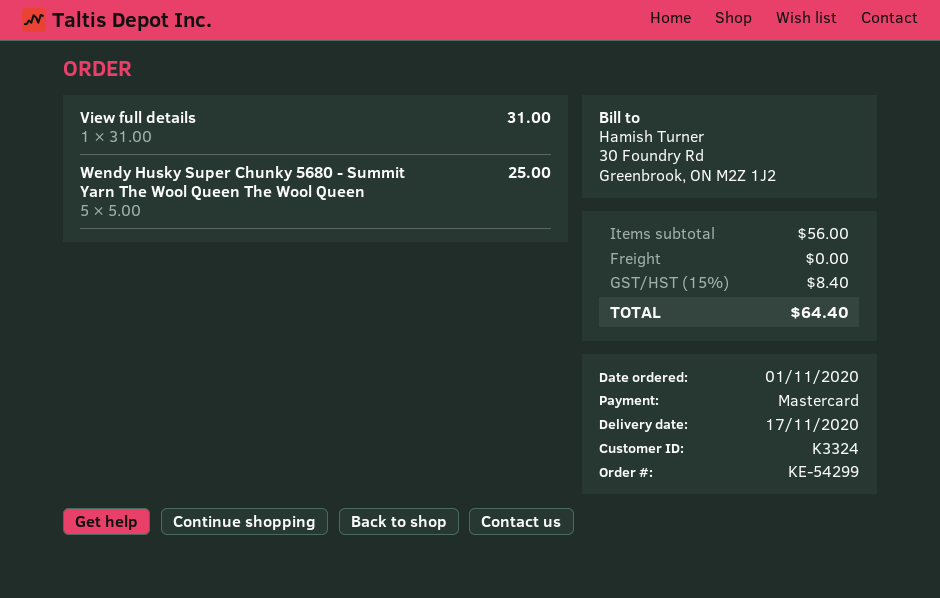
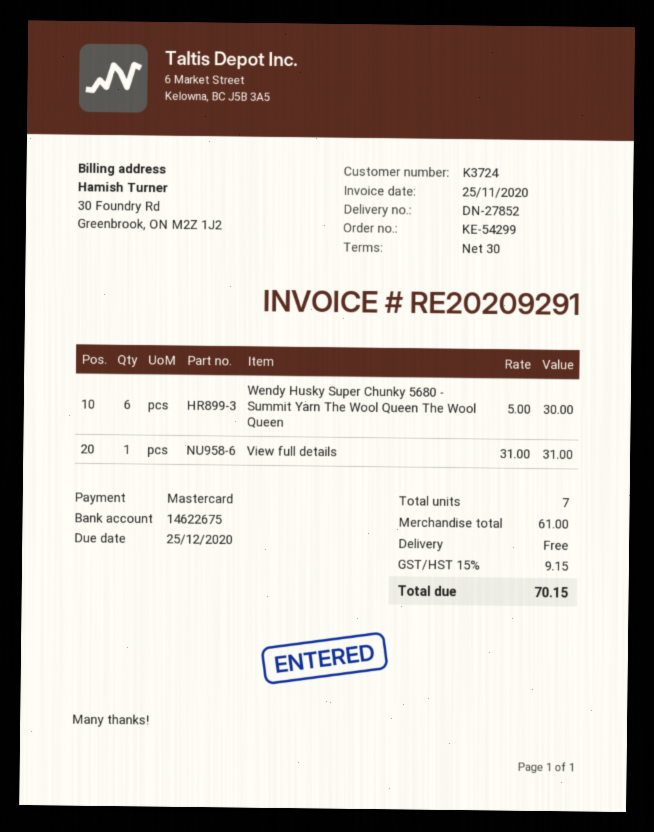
customer number: K3324 -> K3724
Wendy Husky Super Chunky 5680 - Summit Yarn The Wool Queen The Wool Queen: 5 x 5.00 = 25.00 -> 6 x 5.00 = 30.00
subtotal: 56.00 -> 61.00
tax: 15% = 8.40 -> 15% = 9.15
total: 64.40 -> 70.15

